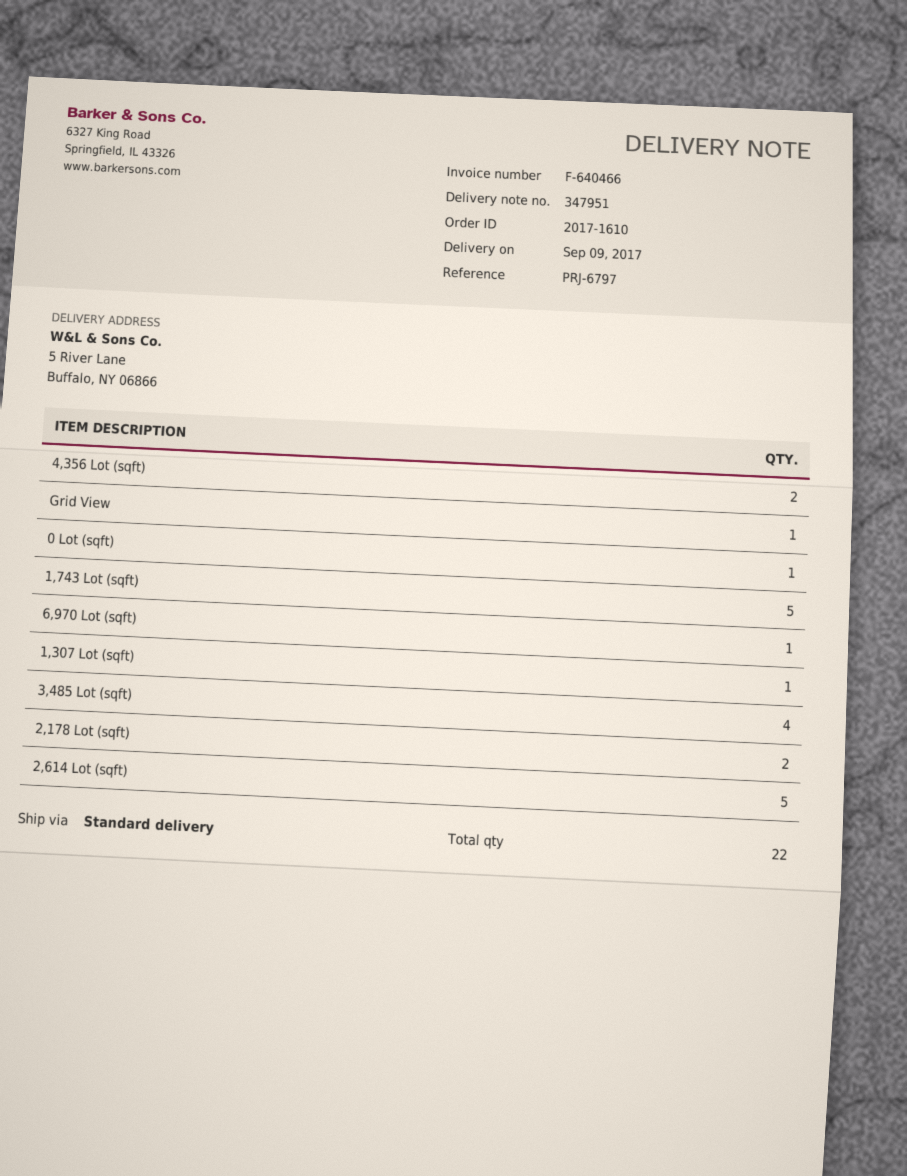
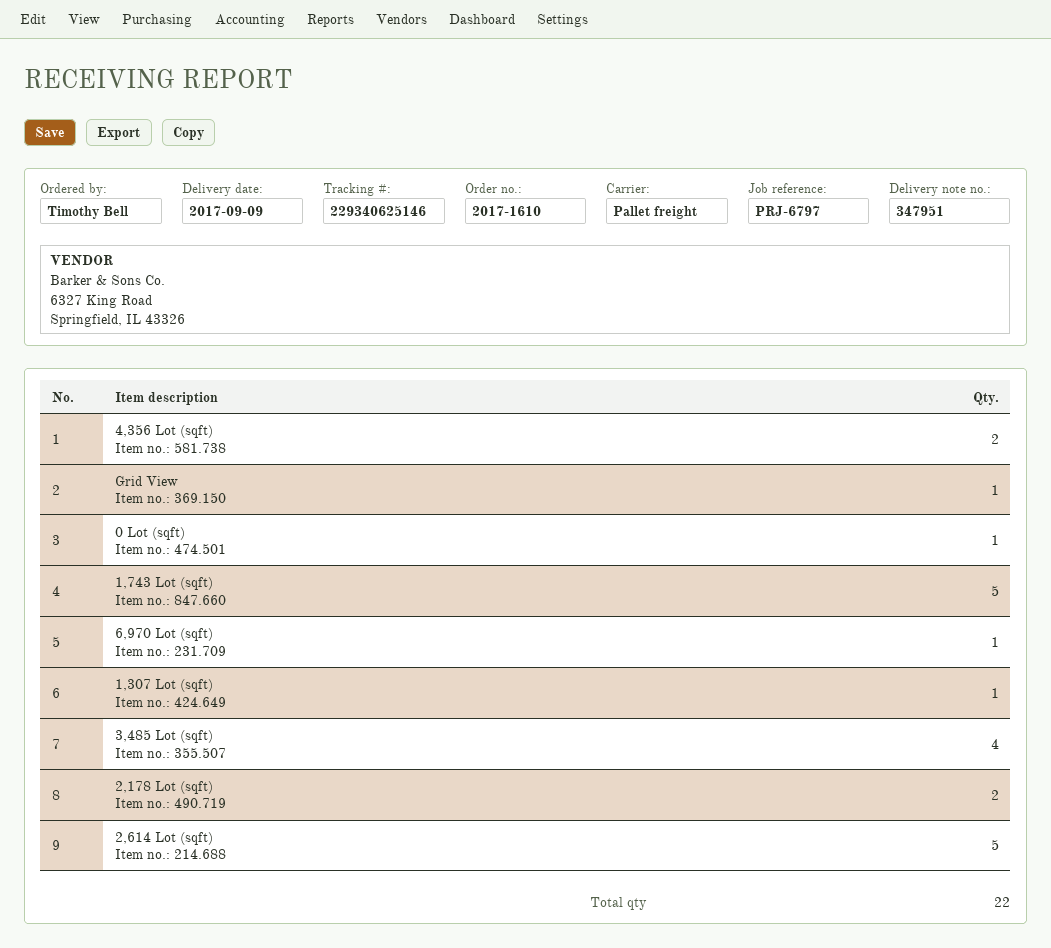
shipping method: standard -> pallet freight

